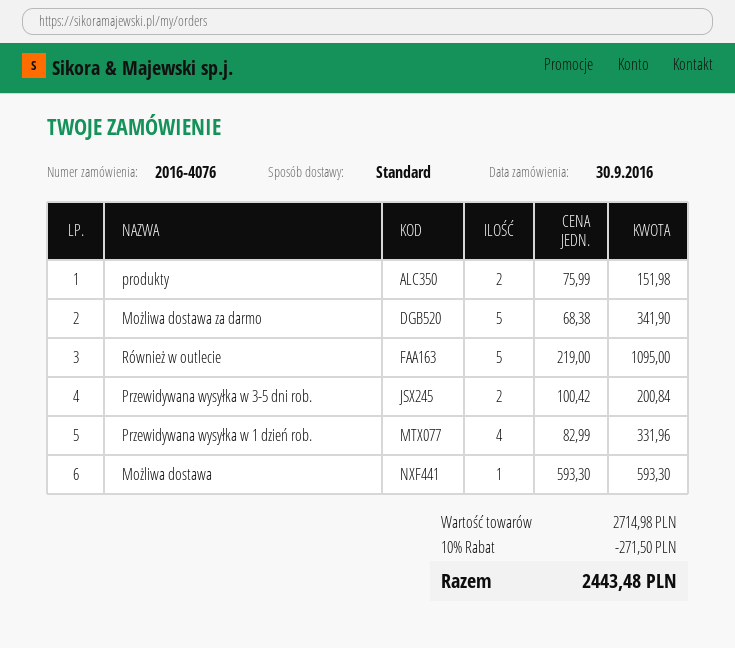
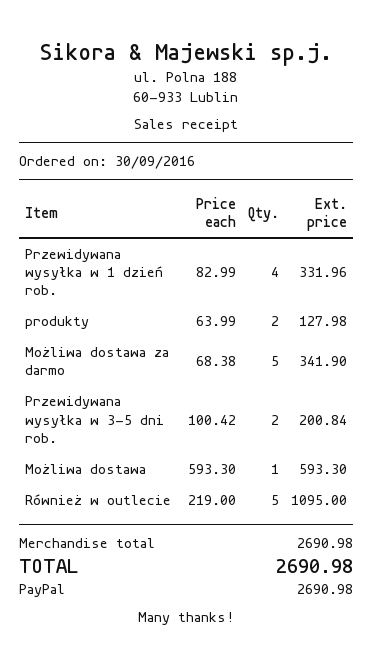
produkty: 2 x 75.99 = 151.98 -> 2 x 63.99 = 127.98
subtotal: 2714.98 -> 2690.98
discount: 10% = 271.50 -> none
total: 2443.48 -> 2690.98

